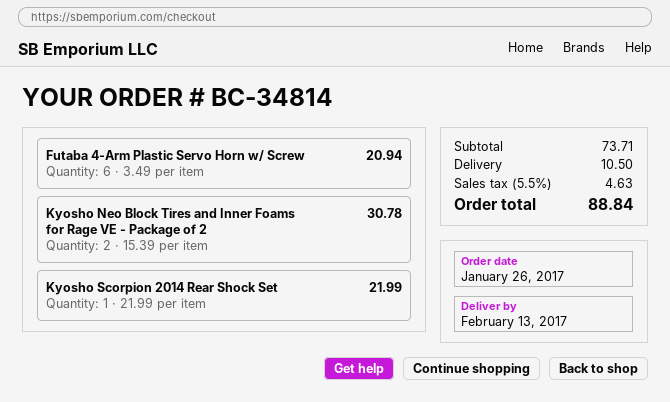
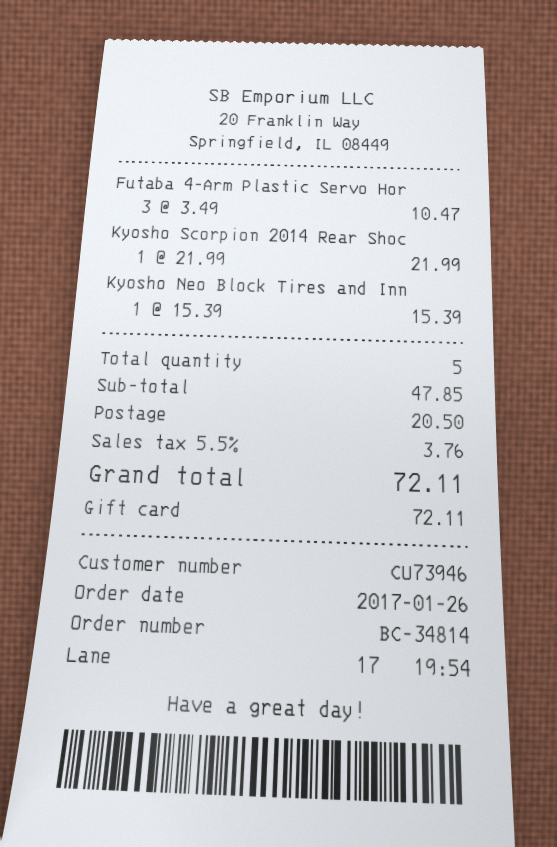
Futaba 4-Arm Plastic Servo Horn w/ Screw: 6 x 3.49 = 20.94 -> 3 x 3.49 = 10.47
Kyosho Neo Block Tires and Inner Foams for Rage VE - Package of 2: 2 x 15.39 = 30.78 -> 1 x 15.39 = 15.39
subtotal: 73.71 -> 47.85
shipping: 10.50 -> 20.50
tax: 5.5% = 4.63 -> 5.5% = 3.76
total: 88.84 -> 72.11

